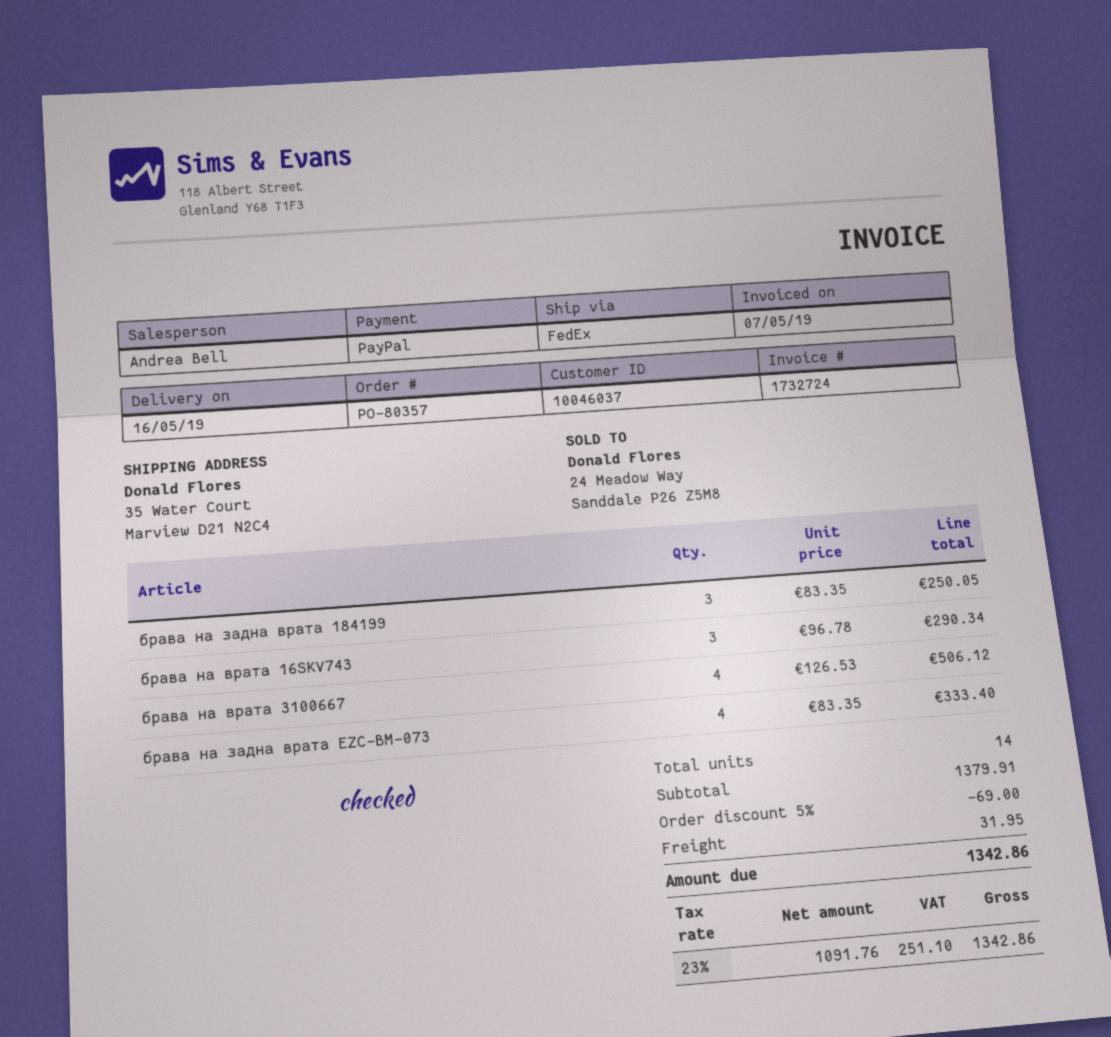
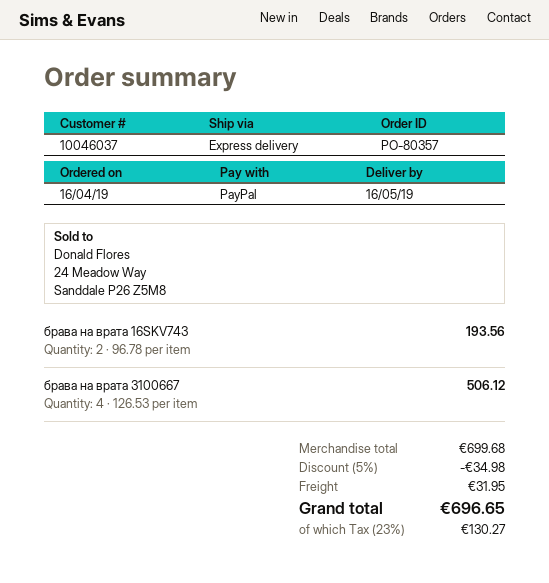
shipping method: FedEx -> express
брава на задна врата 184199: 3 x 83.35 = 250.05 -> none
брава на врата 16SKV743: 3 x 96.78 = 290.34 -> 2 x 96.78 = 193.56
брава на задна врата EZC-BM-073: 4 x 83.35 = 333.40 -> none
subtotal: 1379.91 -> 699.68
discount: 5% = 69.00 -> 5% = 34.98
tax: 23% = 251.10 -> 23% = 130.27
total: 1342.86 -> 696.65

